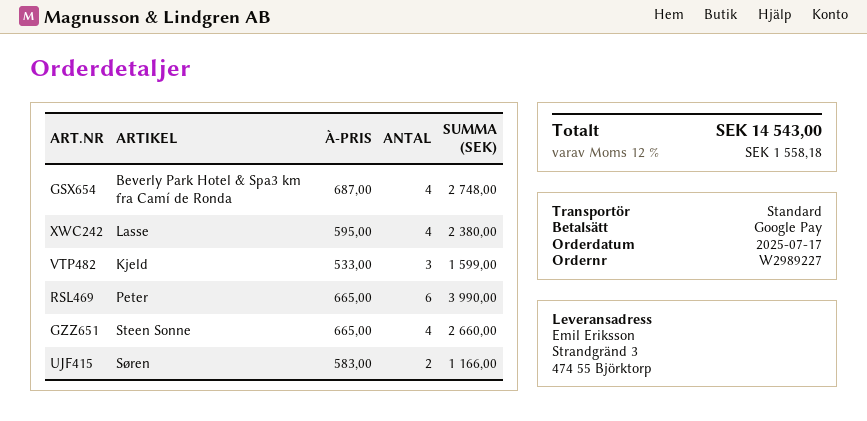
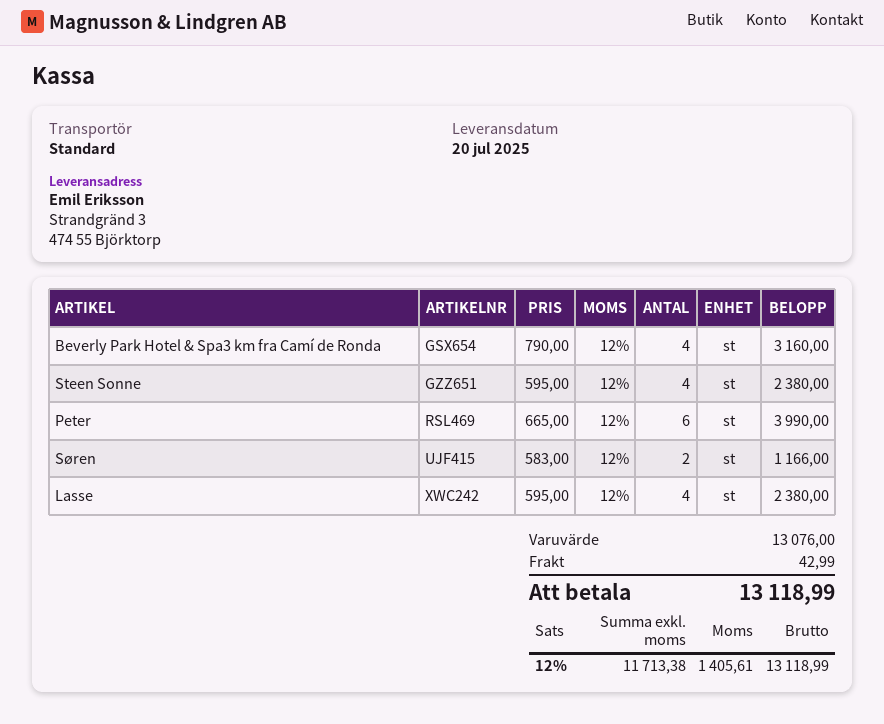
Beverly Park Hotel & Spa3 km fra Camí de Ronda: 4 x 687.00 = 2748.00 -> 4 x 790.00 = 3160.00
Kjeld: 3 x 533.00 = 1599.00 -> none
Steen Sonne: 4 x 665.00 = 2660.00 -> 4 x 595.00 = 2380.00
shipping: none -> 42.99
tax: 12% = 1558.18 -> 12% = 1405.61
total: 14543.00 -> 13118.99

